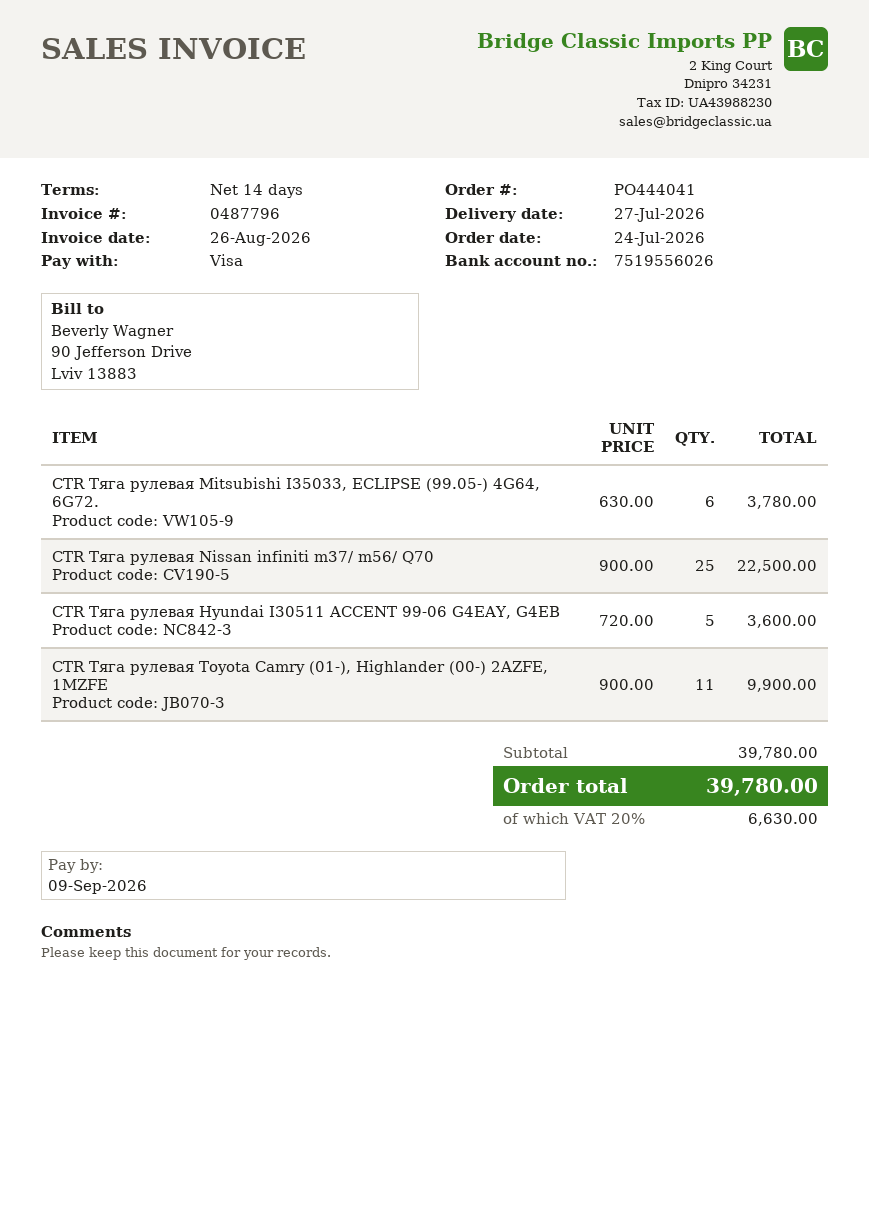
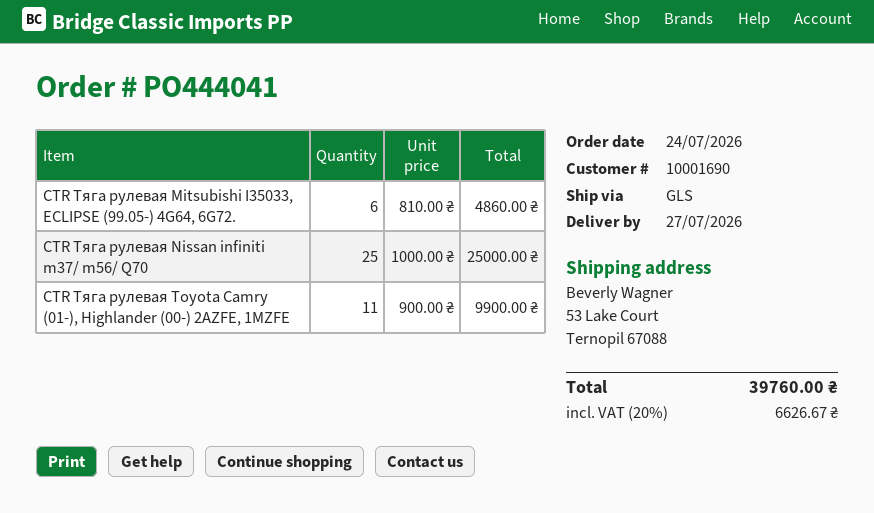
CTR Тяга рулевая Mitsubishi I35033, ECLIPSE (99.05-) 4G64, 6G72.: 6 x 630.00 = 3780.00 -> 6 x 810.00 = 4860.00
CTR Тяга рулевая Nissan infiniti m37/ m56/ Q70: 25 x 900.00 = 22500.00 -> 25 x 1000.00 = 25000.00
CTR Тяга рулевая Hyundai I30511 ACCENT 99-06 G4EAY, G4EB: 5 x 720.00 = 3600.00 -> none
tax: 20% = 6630.00 -> 20% = 6626.67
total: 39780.00 -> 39760.00

